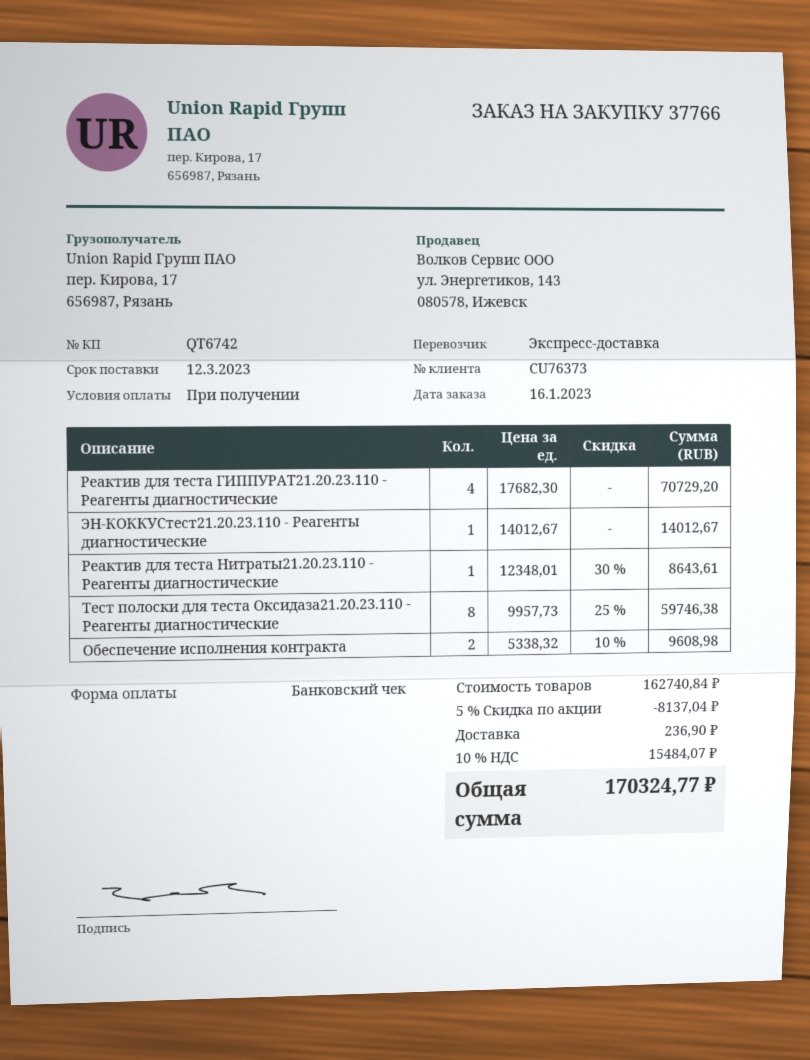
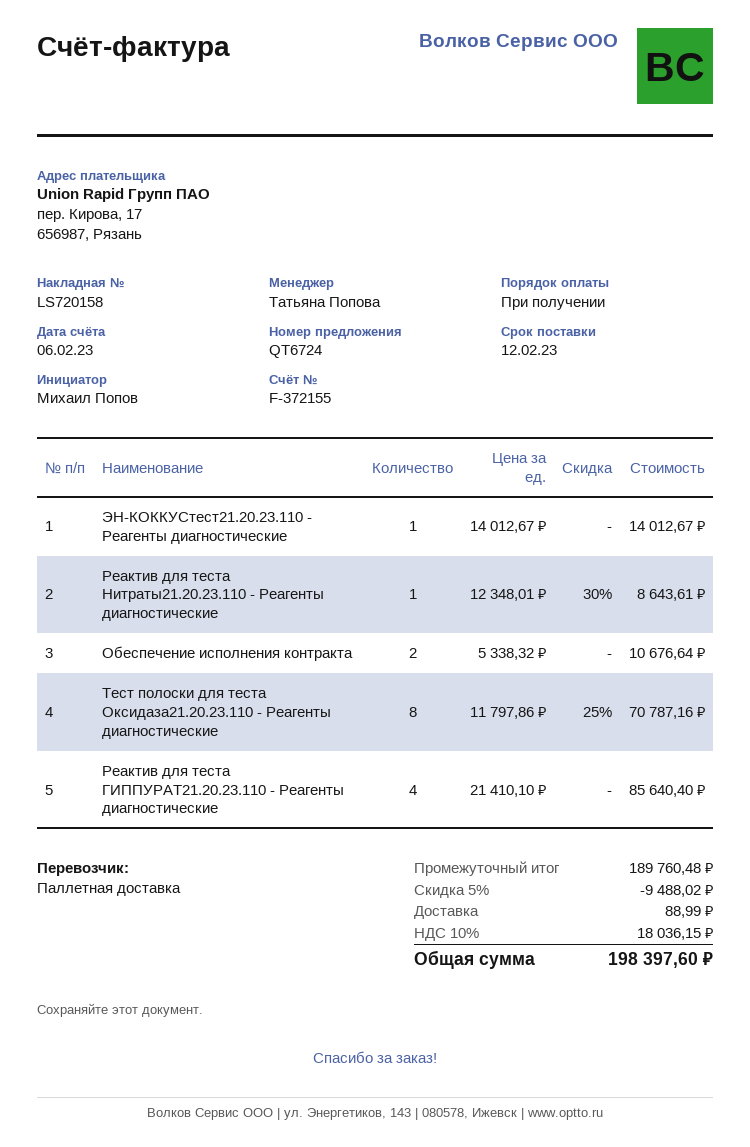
quote number: QT6742 -> QT6724
delivery date: 2023-03-12 -> 2023-02-12
shipping method: express -> pallet freight
Реактив для теста ГИППУРАТ21.20.23.110 - Реагенты диагностические: 4 x 17682.30 = 70729.20 -> 4 x 21410.10 = 85640.40
Тест полоски для теста Оксидаза21.20.23.110 - Реагенты диагностические: 8 x 9957.73 - 25% = 59746.38 -> 8 x 11797.86 - 25% = 70787.16
Обеспечение исполнения контракта: 2 x 5338.32 - 10% = 9608.98 -> 2 x 5338.32 = 10676.64
subtotal: 162740.84 -> 189760.48
discount: 5% = 8137.04 -> 5% = 9488.02
shipping: 236.90 -> 88.99
tax: 10% = 15484.07 -> 10% = 18036.15
total: 170324.77 -> 198397.60

